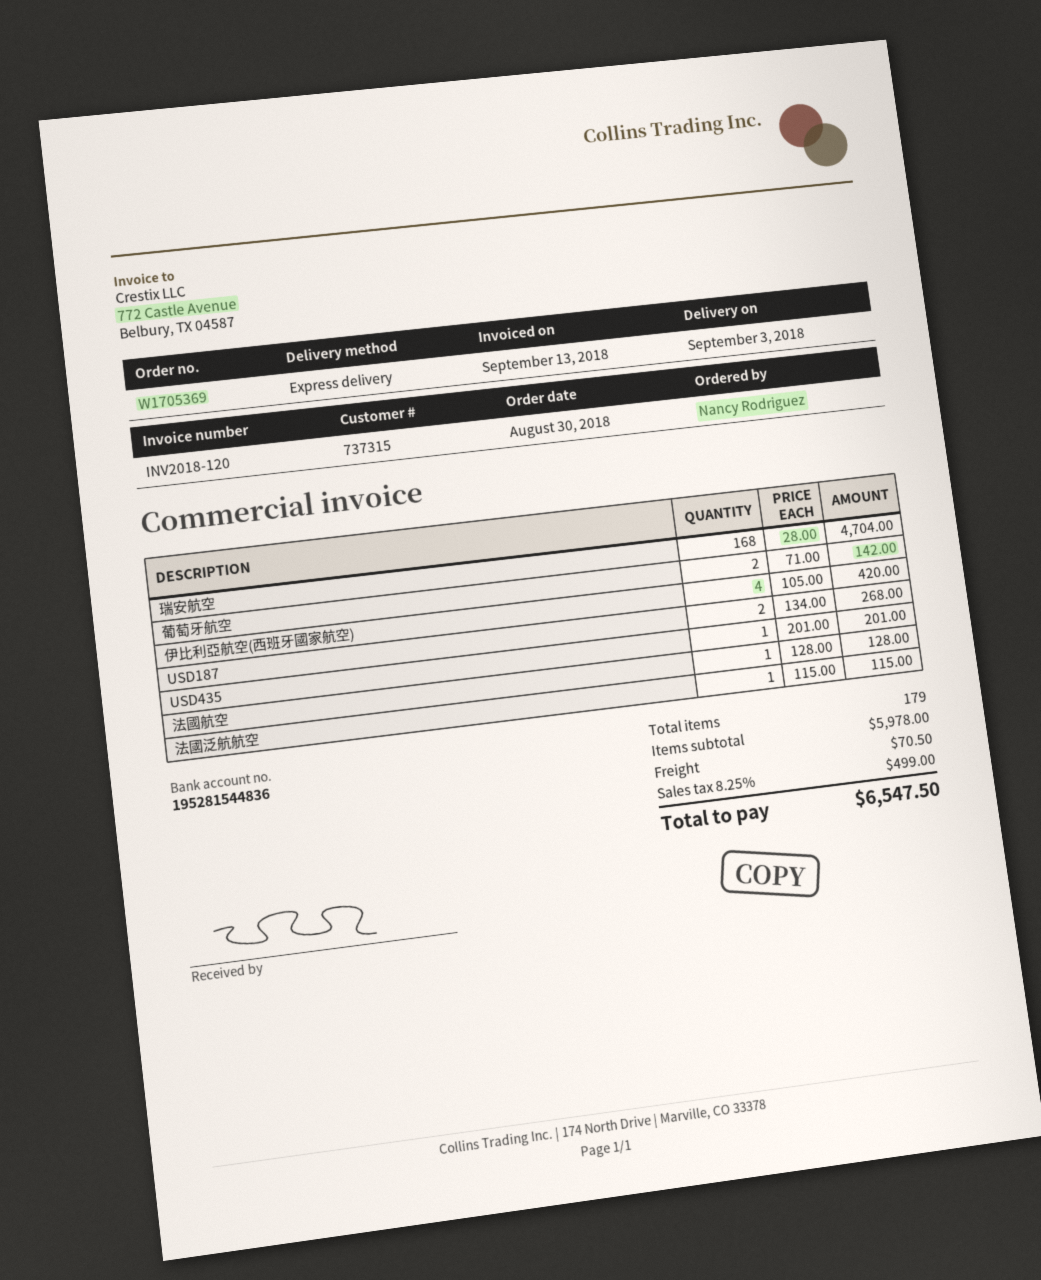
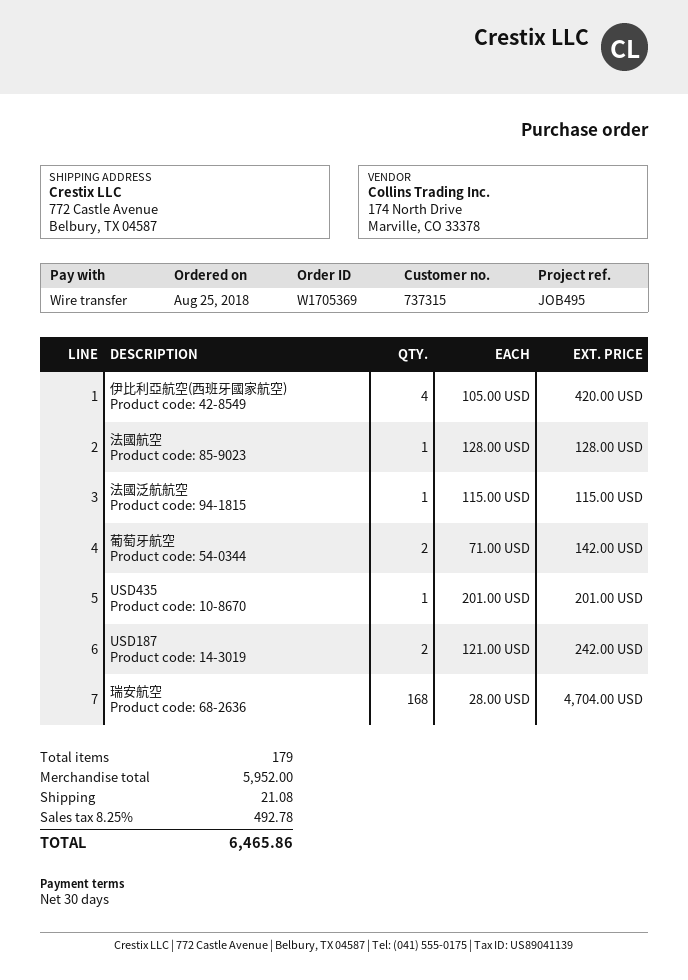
order date: 2018-08-30 -> 2018-08-25
USD187: 2 x 134.00 = 268.00 -> 2 x 121.00 = 242.00
subtotal: 5978.00 -> 5952.00
shipping: 70.50 -> 21.08
tax: 8.25% = 499.00 -> 8.25% = 492.78
total: 6547.50 -> 6465.86

